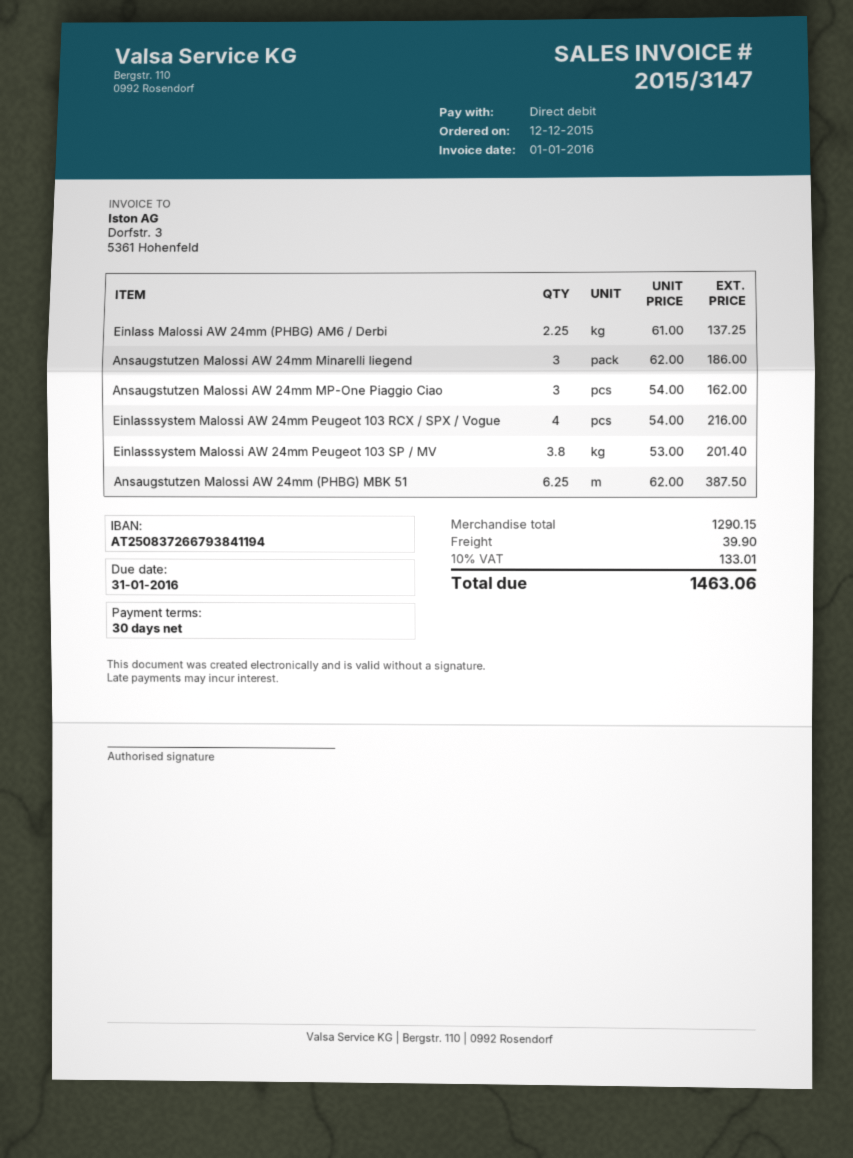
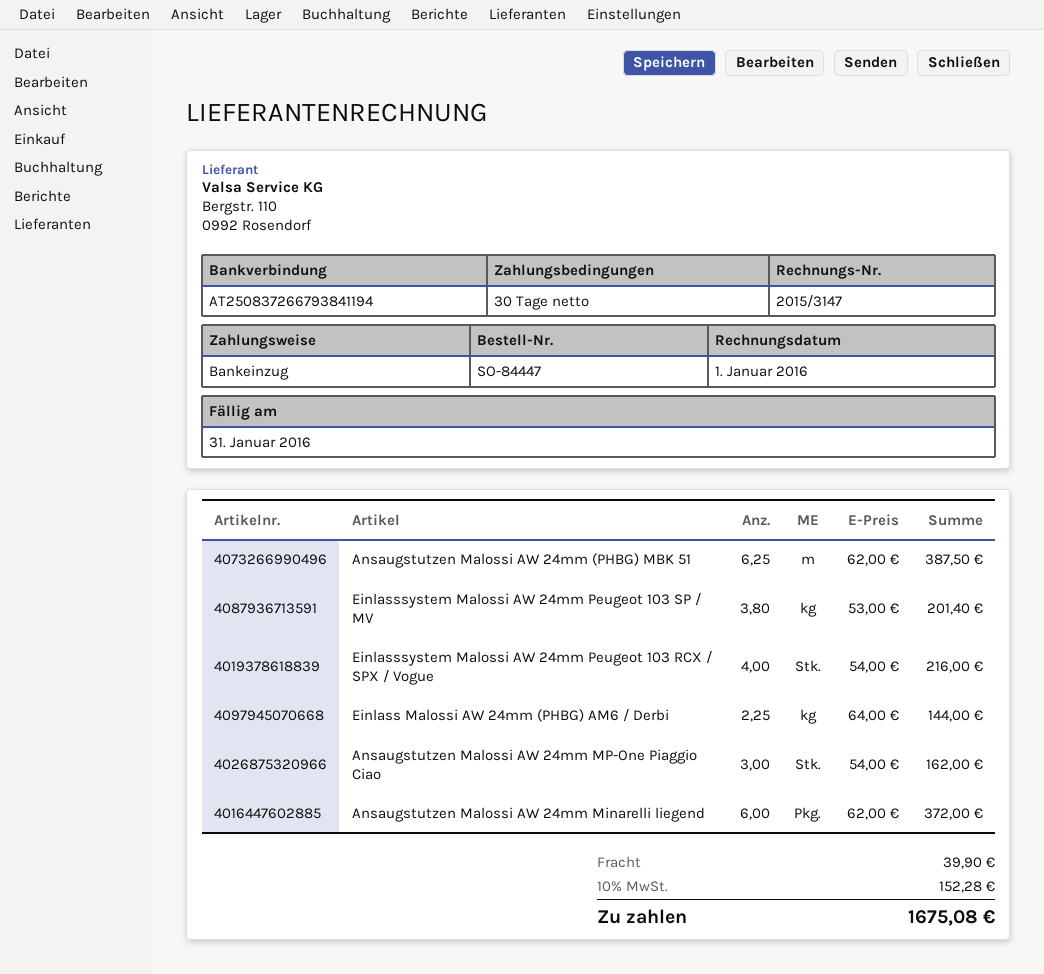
Einlass Malossi AW 24mm (PHBG) AM6 / Derbi: 2.25 x 61.00 = 137.25 -> 2.25 x 64.00 = 144.00
Ansaugstutzen Malossi AW 24mm Minarelli liegend: 3 x 62.00 = 186.00 -> 6 x 62.00 = 372.00
tax: 10% = 133.01 -> 10% = 152.28
total: 1463.06 -> 1675.08

